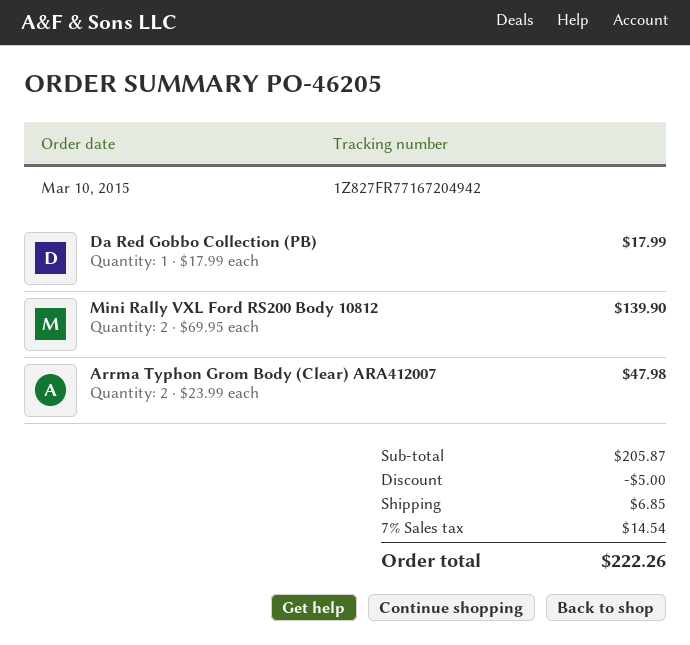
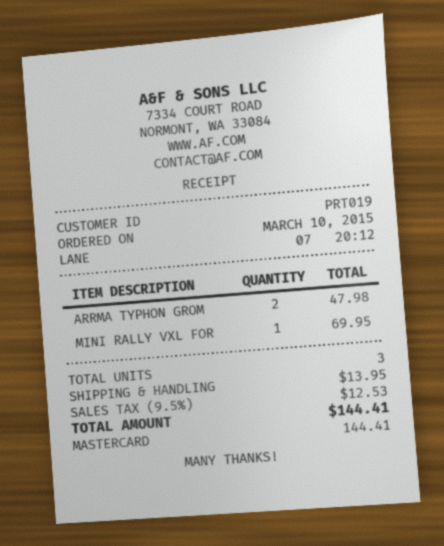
Da Red Gobbo Collection (PB): 1 for 17.99 -> none
Mini Rally VXL Ford RS200 Body 10812: 2 for 139.90 -> 1 for 69.95
discount: 5.00 -> none
shipping: 6.85 -> 13.95
tax: 7% = 14.54 -> 9.5% = 12.53
total: 222.26 -> 144.41

